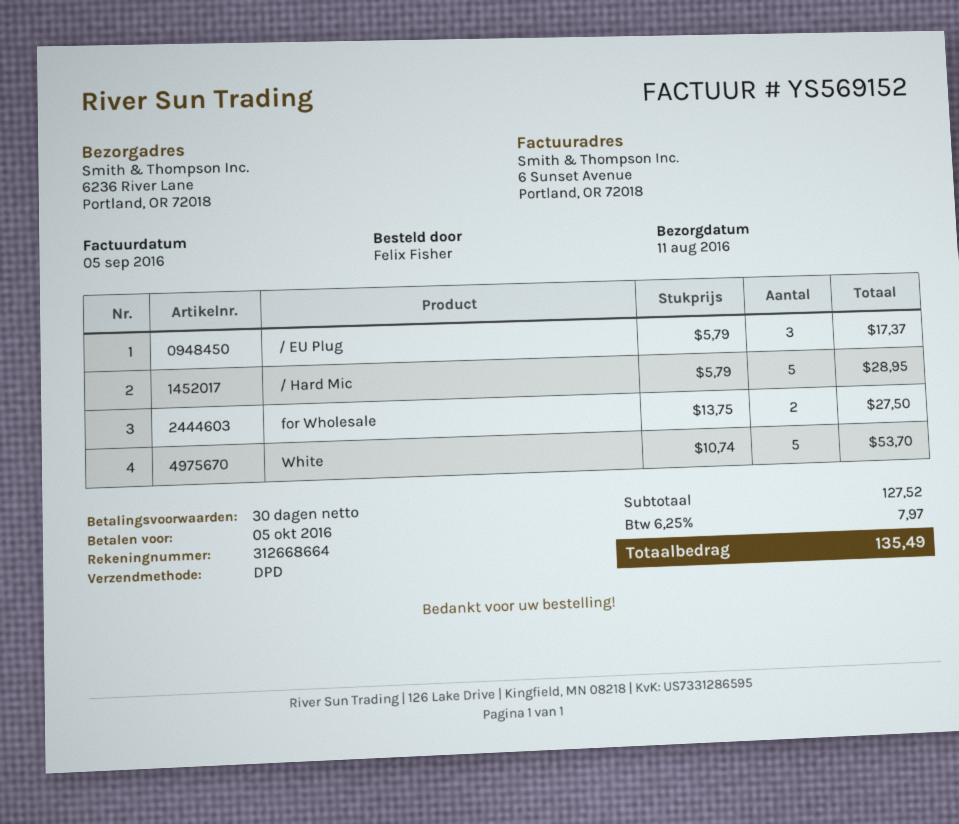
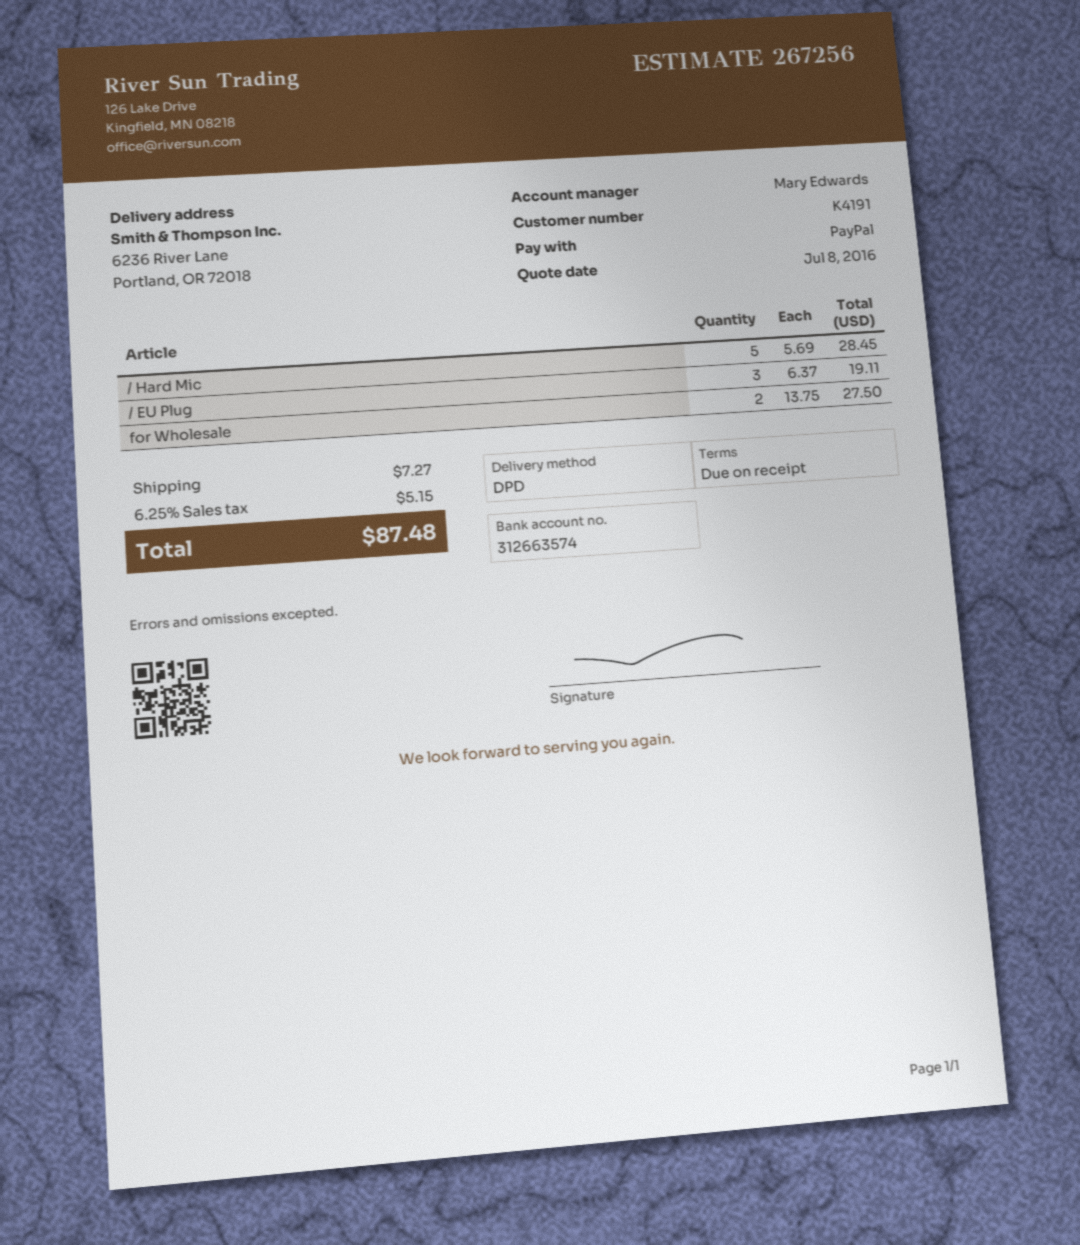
payment terms: 30 days -> on receipt
bank account: 312668664 -> 312663574
/ EU Plug: 3 x 5.79 = 17.37 -> 3 x 6.37 = 19.11
/ Hard Mic: 5 x 5.79 = 28.95 -> 5 x 5.69 = 28.45
White: 5 x 10.74 = 53.70 -> none
shipping: none -> 7.27
tax: 6.25% = 7.97 -> 6.25% = 5.15
total: 135.49 -> 87.48

